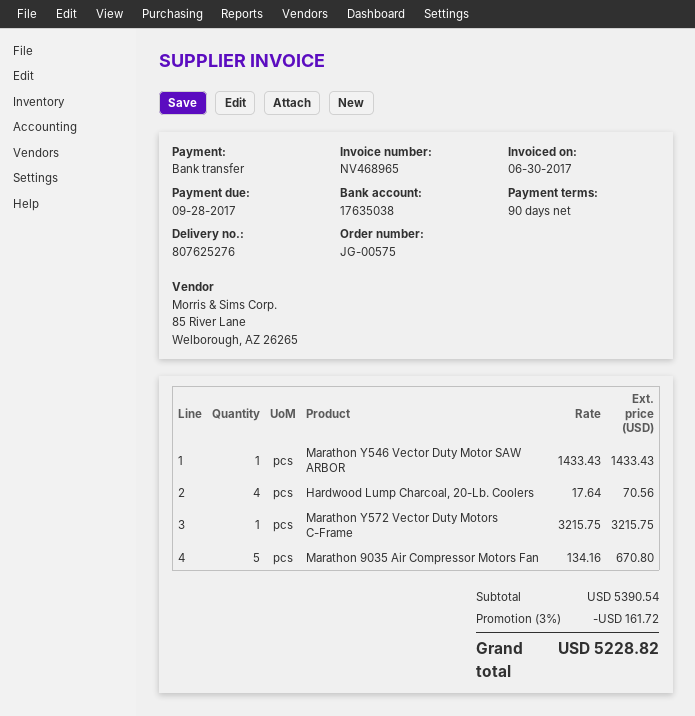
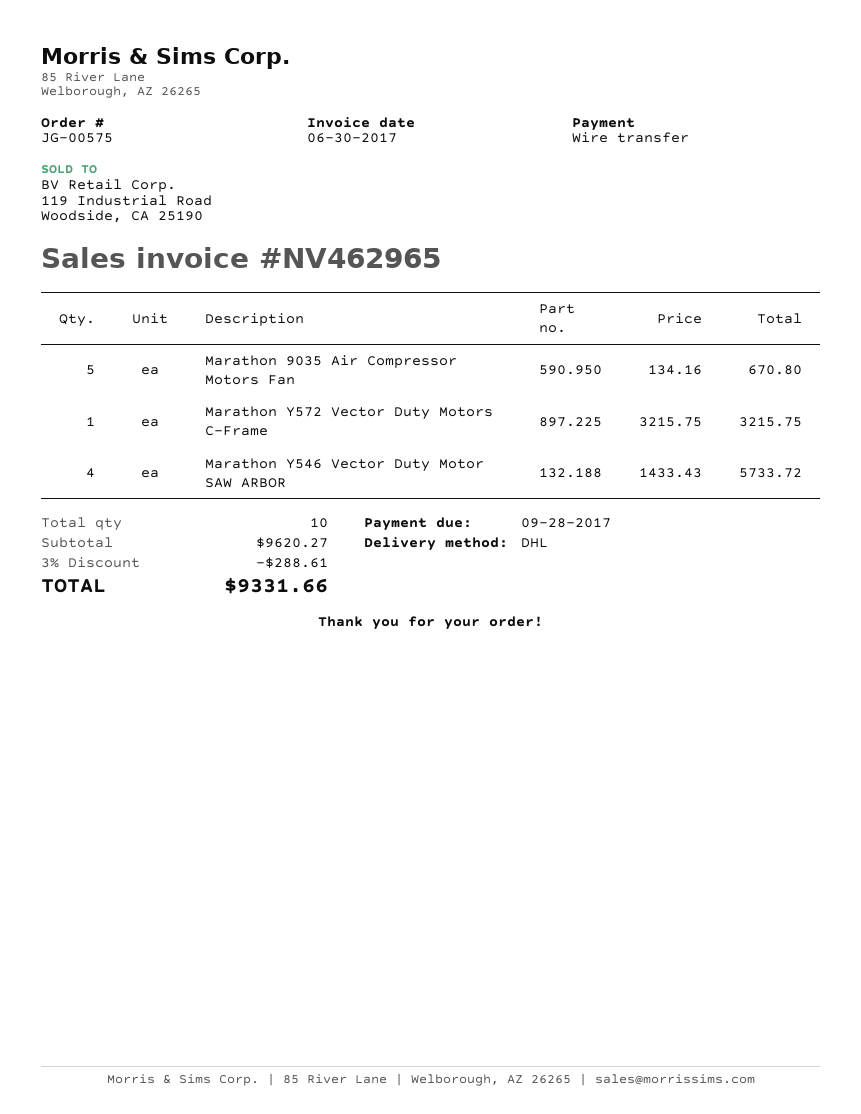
invoice number: NV468965 -> NV462965
Marathon Y546 Vector Duty Motor SAW ARBOR: 1 x 1433.43 = 1433.43 -> 4 x 1433.43 = 5733.72
Hardwood Lump Charcoal, 20-Lb. Coolers: 4 x 17.64 = 70.56 -> none
subtotal: 5390.54 -> 9620.27
discount: 3% = 161.72 -> 3% = 288.61
total: 5228.82 -> 9331.66

